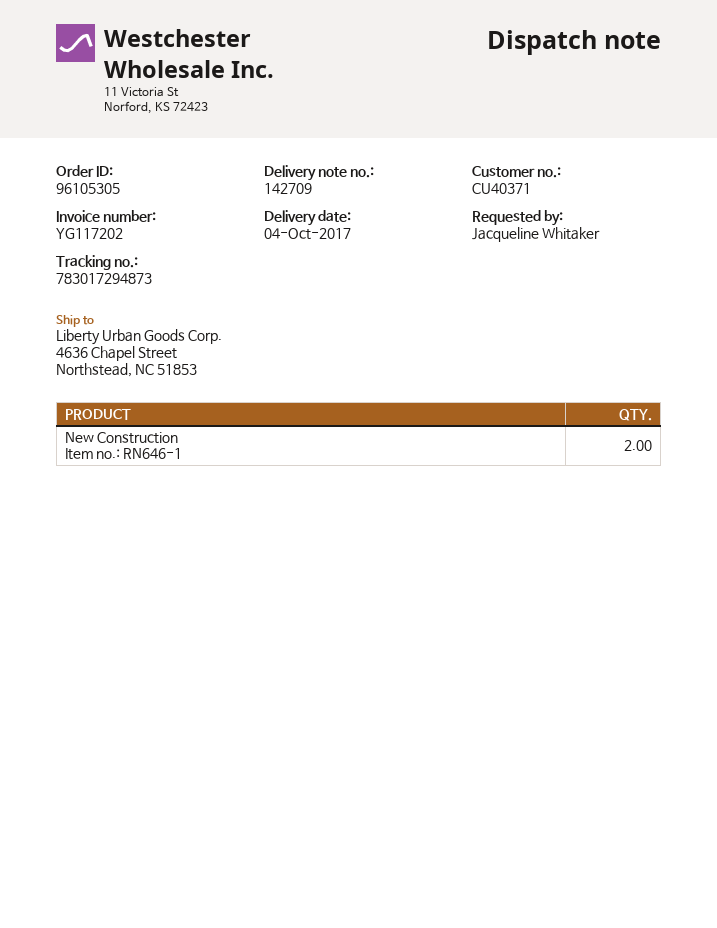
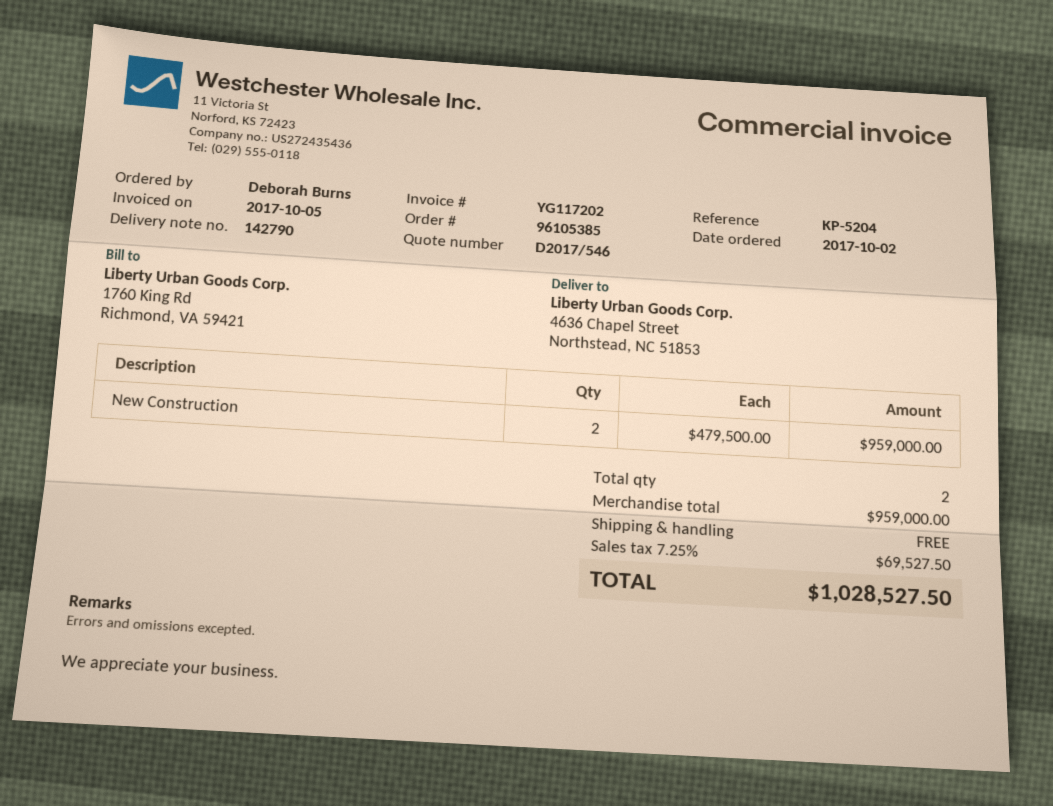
order number: 96105305 -> 96105385
delivery note number: 142709 -> 142790
ordered by: Jacqueline Whitaker -> Deborah Burns

